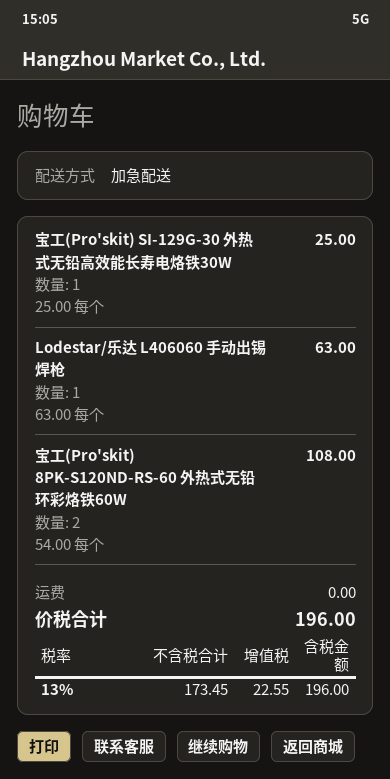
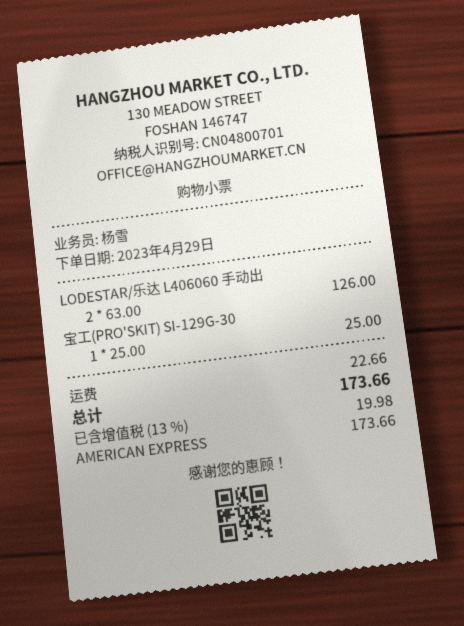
Lodestar/乐达 L406060 手动出锡焊枪: 1 x 63.00 = 63.00 -> 2 x 63.00 = 126.00
宝工(Pro'skit) 8PK-S120ND-RS-60 外热式无铅环彩烙铁60W: 2 x 54.00 = 108.00 -> none
shipping: 0.00 -> 22.66
tax: 13% = 22.55 -> 13% = 19.98
total: 196.00 -> 173.66

